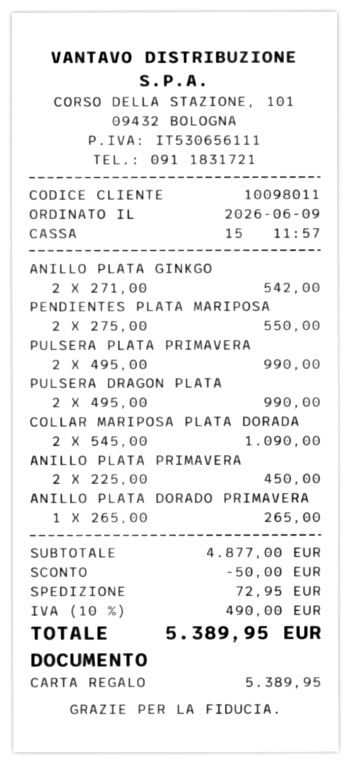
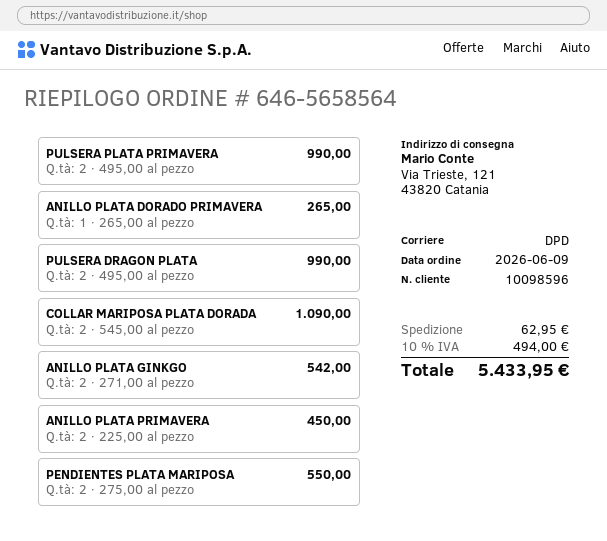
customer number: 10098011 -> 10098596
discount: 50.00 -> none
shipping: 72.95 -> 62.95
tax: 10% = 490.00 -> 10% = 494.00
total: 5389.95 -> 5433.95

